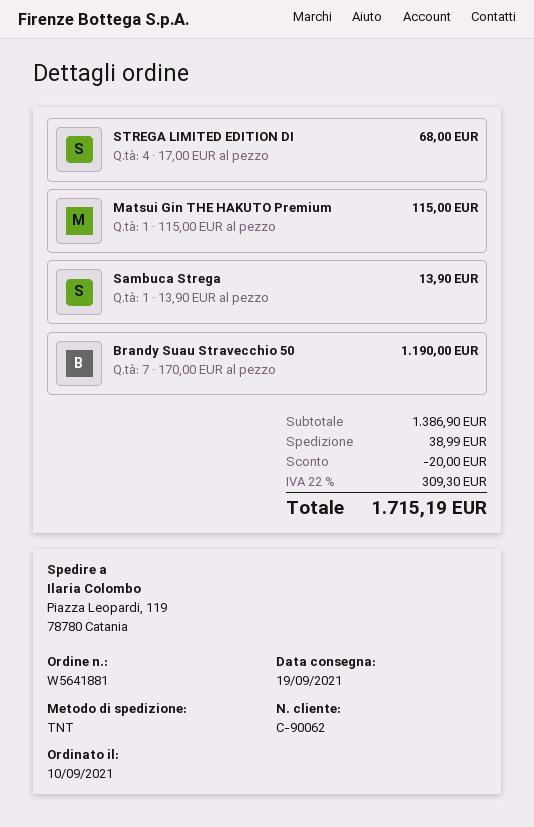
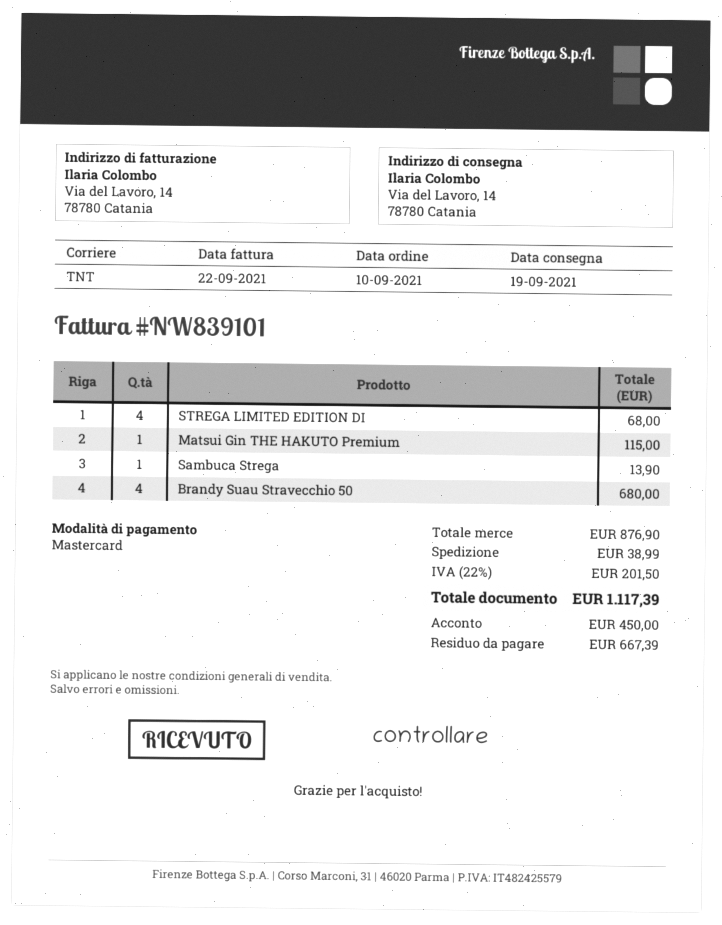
ship to: Piazza Leopardi, 119, 78780 Catania -> Via del Lavoro, 14, 78780 Catania
Brandy Suau Stravecchio 50: 7 for 1190.00 -> 4 for 680.00
subtotal: 1386.90 -> 876.90
discount: 20.00 -> none
tax: 22% = 309.30 -> 22% = 201.50
total: 1715.19 -> 1117.39

